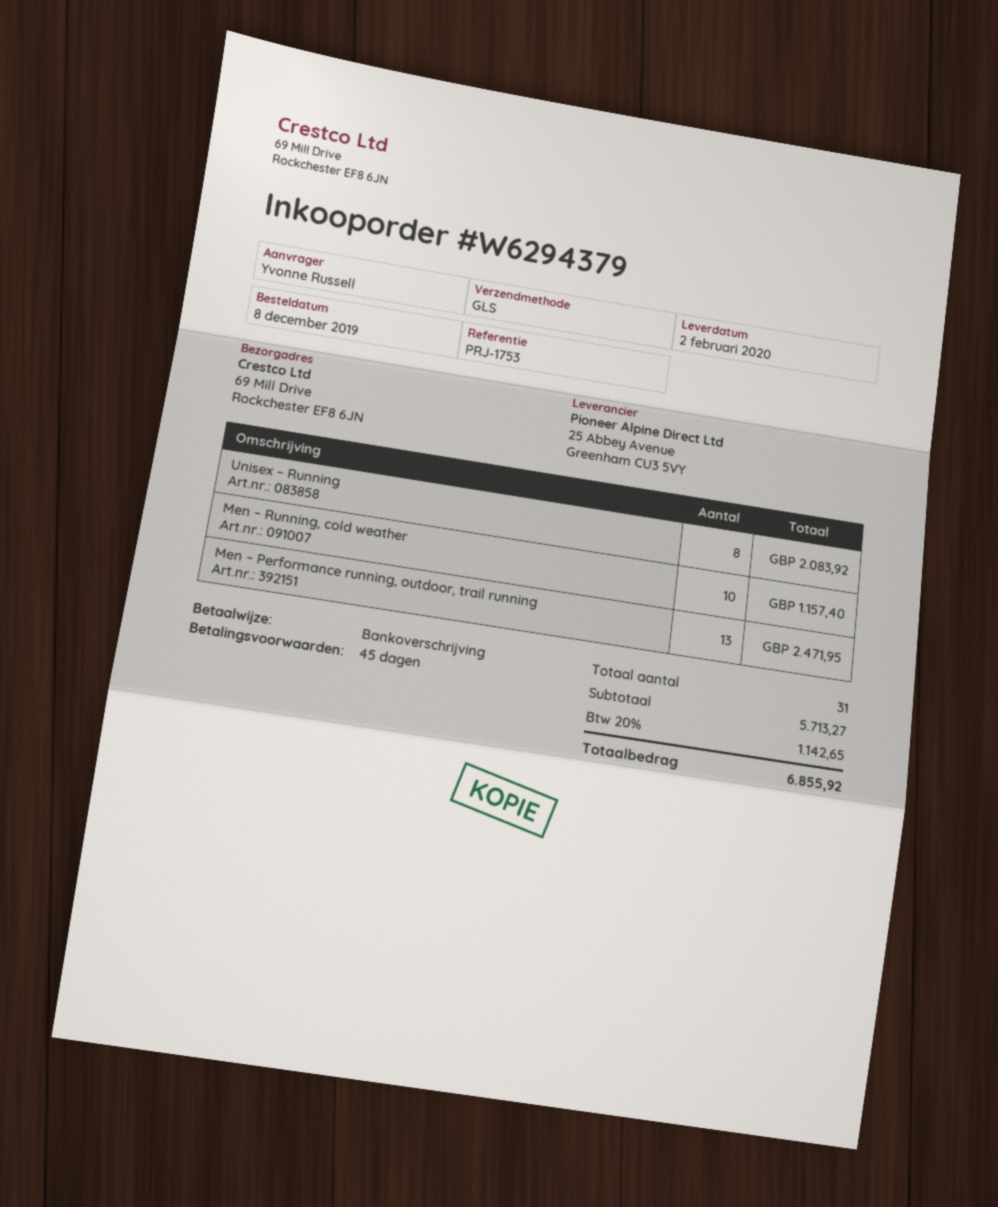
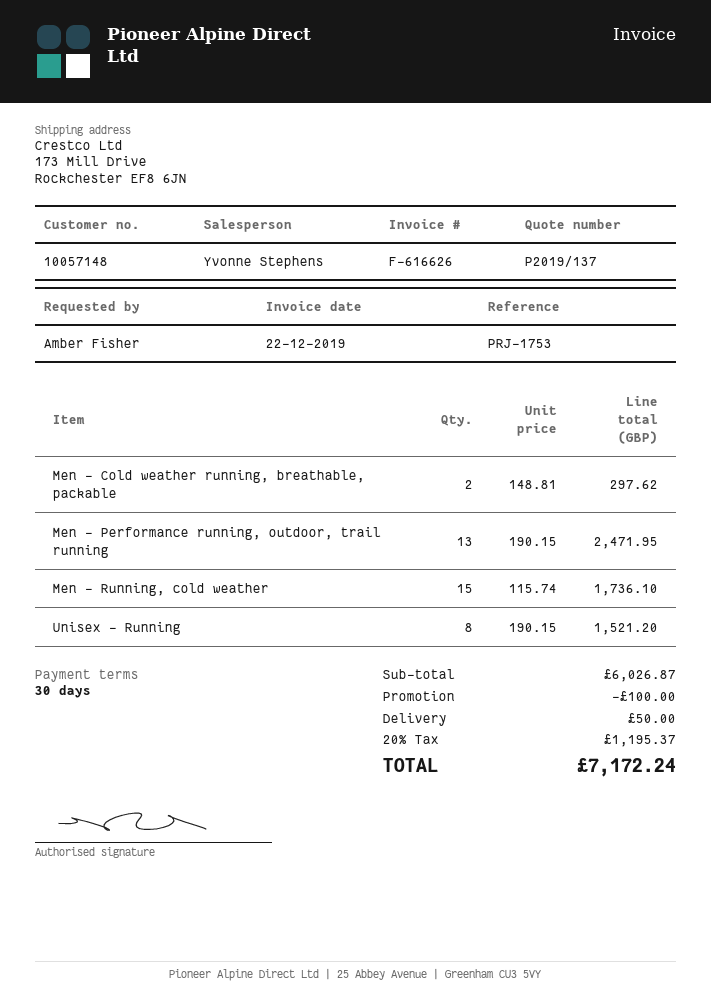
payment terms: 45 days -> 30 days
ordered by: Yvonne Russell -> Amber Fisher
ship to: 69 Mill Drive, Rockchester EF8 6JN -> 173 Mill Drive, Rockchester EF8 6JN
Unisex – Running: 8 for 2083.92 -> 8 for 1521.20
Men – Running, cold weather: 10 for 1157.40 -> 15 for 1736.10
Men – Cold weather running, breathable, packable: none -> 2 for 297.62
subtotal: 5713.27 -> 6026.87
discount: none -> 100.00
shipping: none -> 50.00
tax: 20% = 1142.65 -> 20% = 1195.37
total: 6855.92 -> 7172.24

